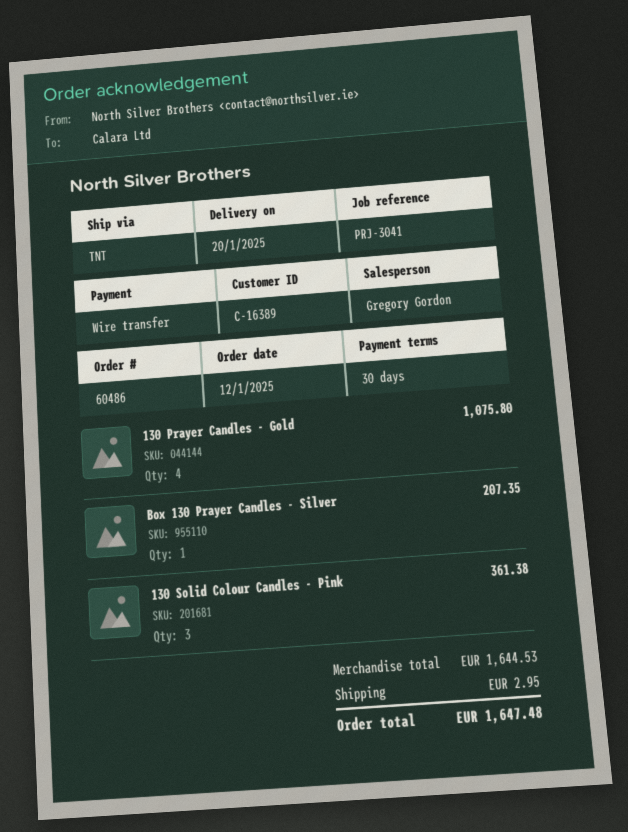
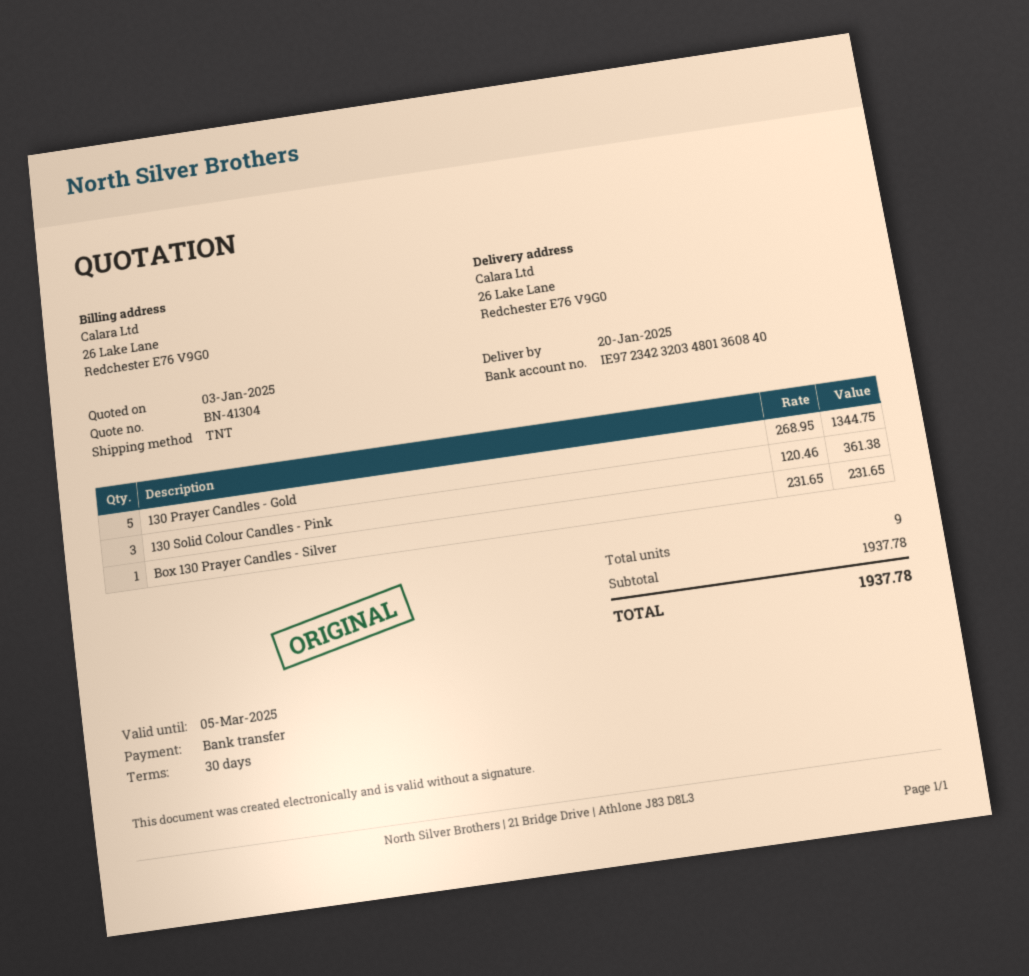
130 Prayer Candles - Gold: 4 for 1075.80 -> 5 for 1344.75
Box 130 Prayer Candles - Silver: 1 for 207.35 -> 1 for 231.65
subtotal: 1644.53 -> 1937.78
shipping: 2.95 -> none
total: 1647.48 -> 1937.78

